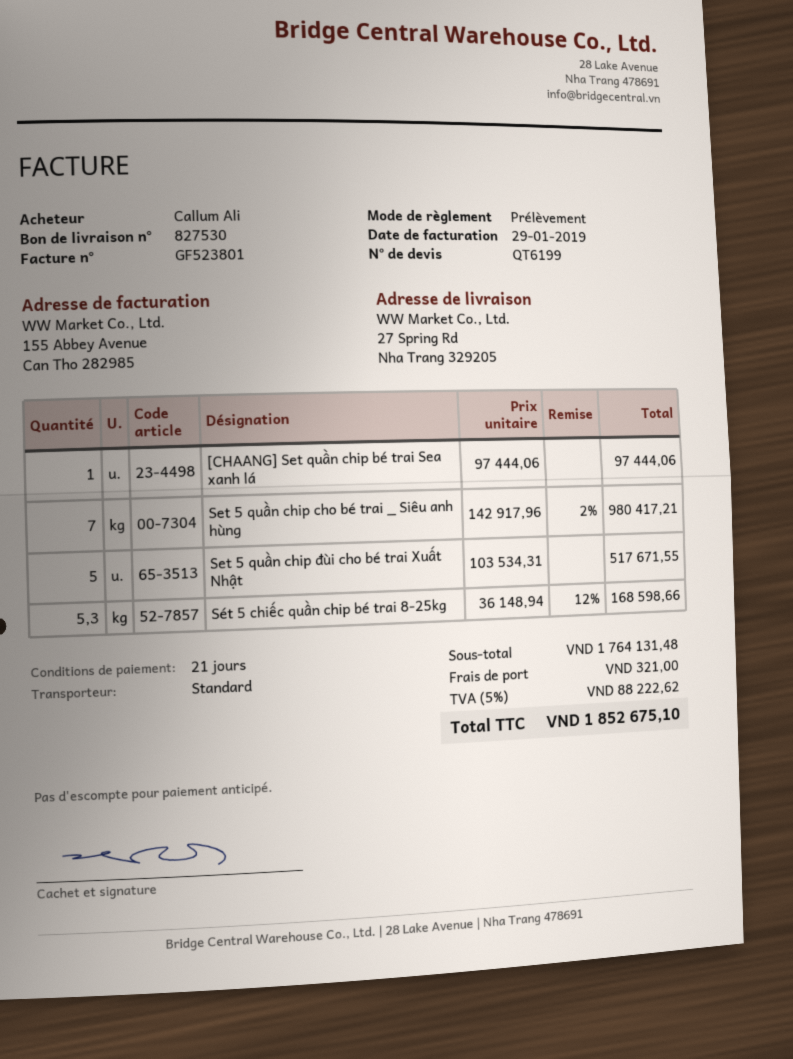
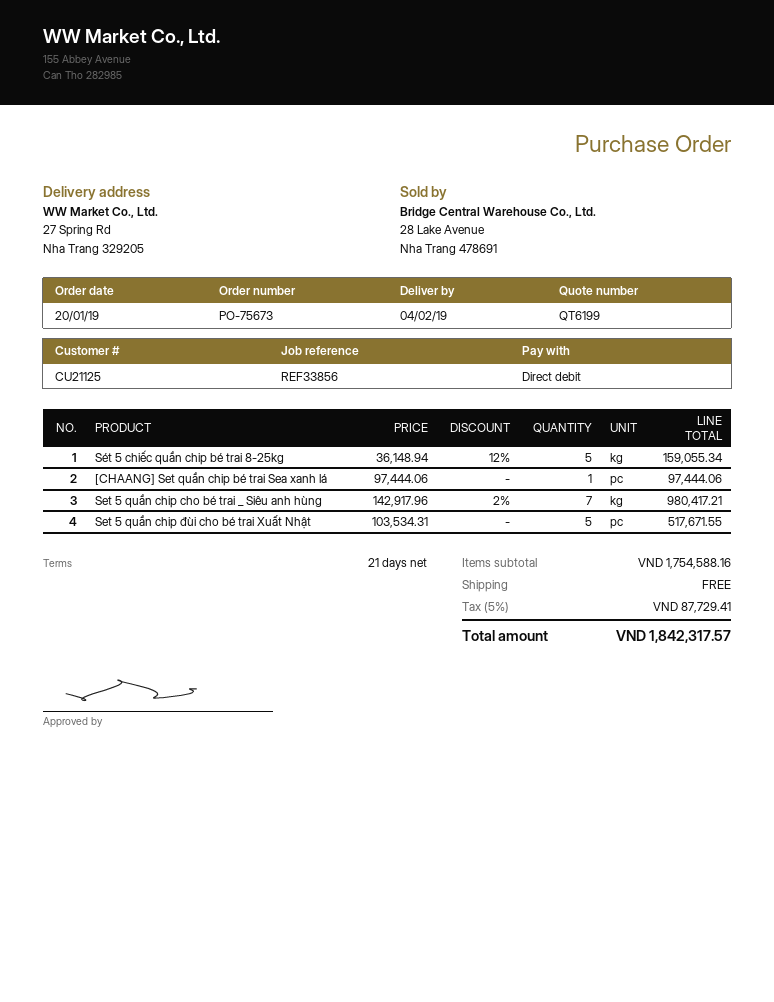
Sét 5 chiếc quần chip bé trai 8-25kg: 5.3 x 36148.94 - 12% = 168598.66 -> 5 x 36148.94 - 12% = 159055.34
subtotal: 1764131.48 -> 1754588.16
shipping: 321.00 -> 0.00
tax: 5% = 88222.62 -> 5% = 87729.41
total: 1852675.10 -> 1842317.57

